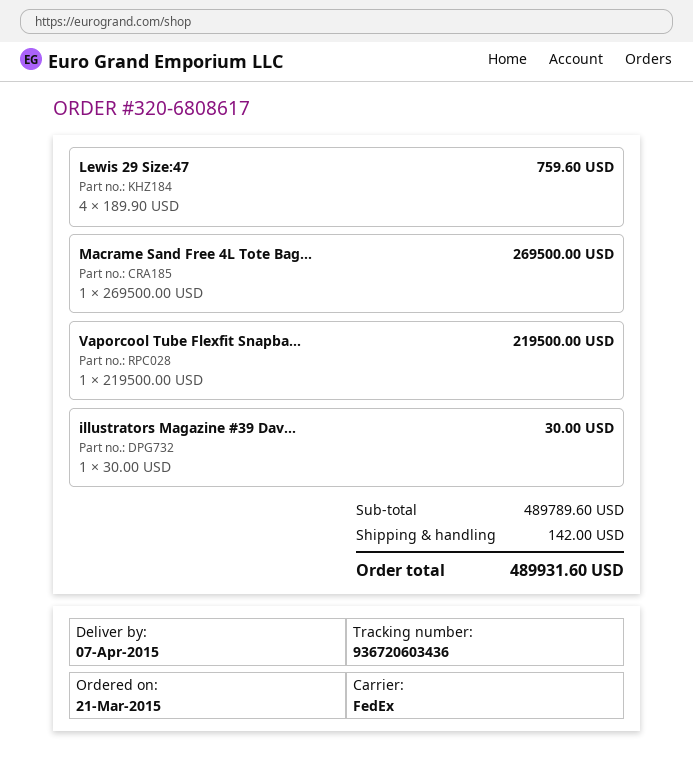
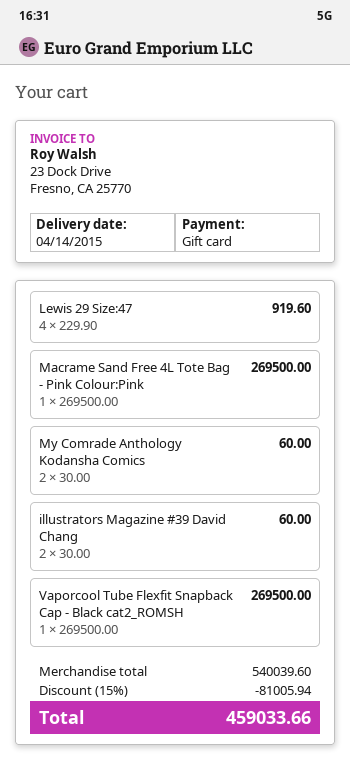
delivery date: 2015-04-07 -> 2015-04-14
Lewis 29 Size:47: 4 x 189.90 = 759.60 -> 4 x 229.90 = 919.60
Vaporcool Tube Flexfit Snapba...: 1 x 219500.00 = 219500.00 -> 1 x 269500.00 = 269500.00
illustrators Magazine #39 Dav...: 1 x 30.00 = 30.00 -> 2 x 30.00 = 60.00
My Comrade Anthology Kodansha Comics: none -> 2 x 30.00 = 60.00
subtotal: 489789.60 -> 540039.60
discount: none -> 15% = 81005.94
shipping: 142.00 -> none
total: 489931.60 -> 459033.66

